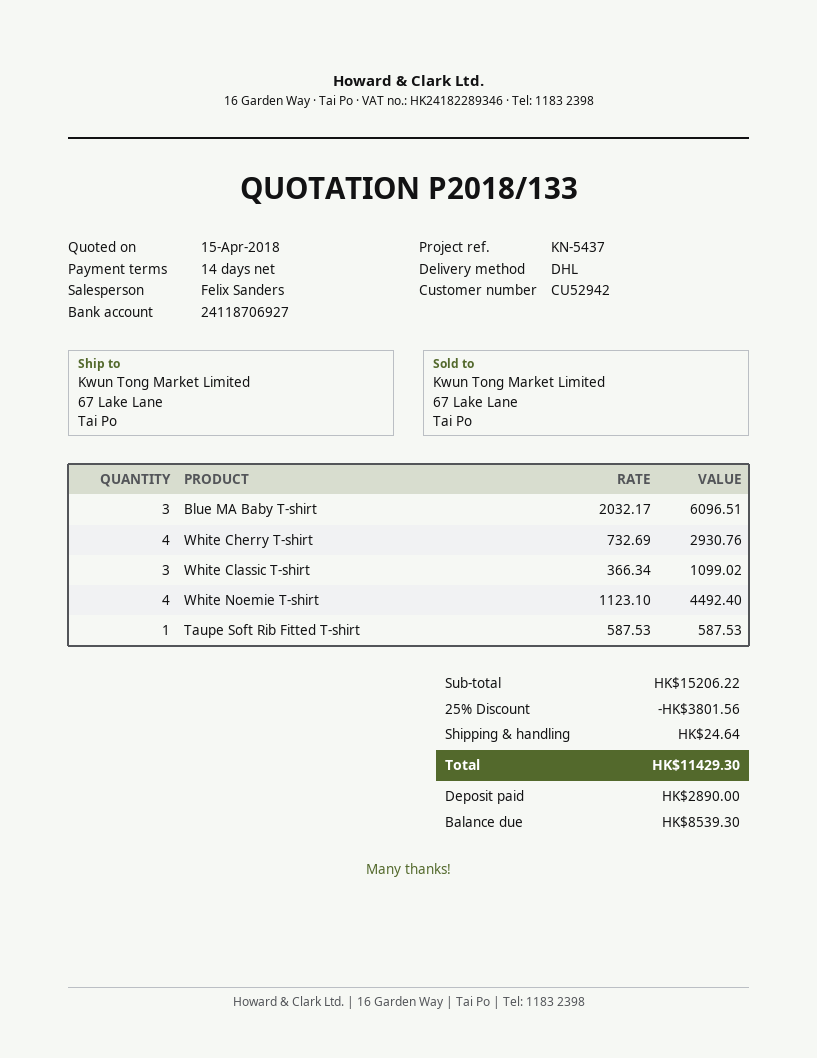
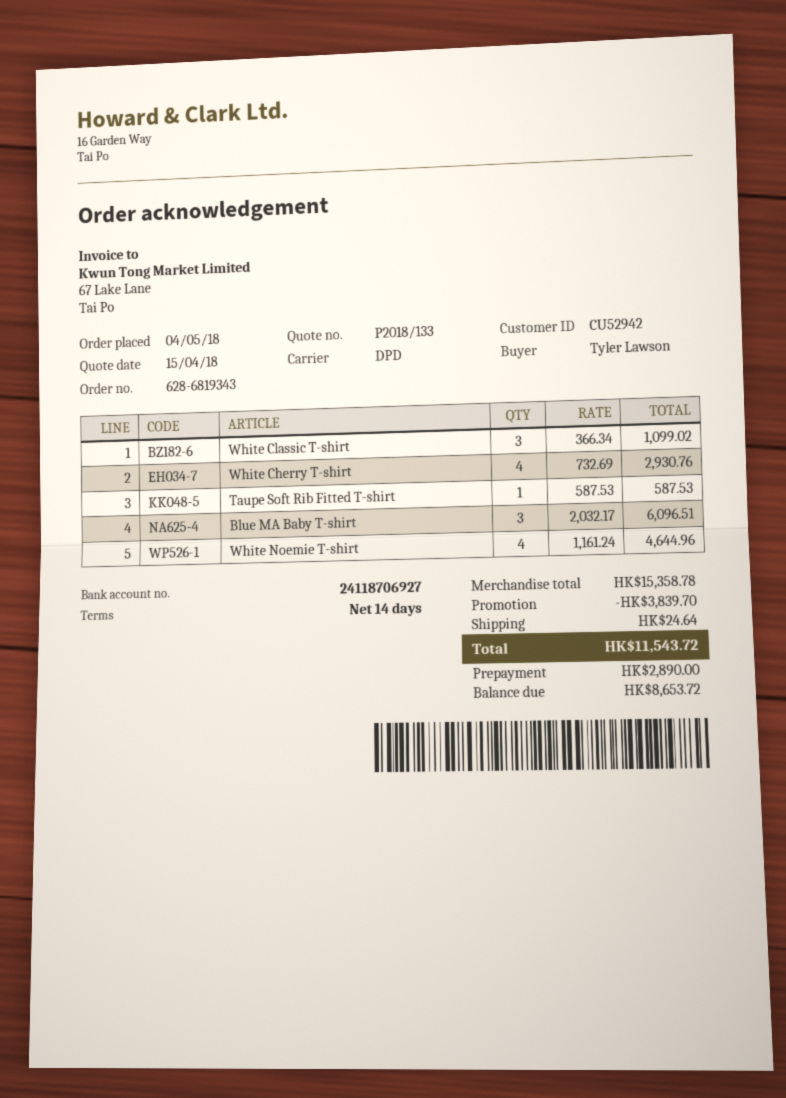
shipping method: DHL -> DPD
White Noemie T-shirt: 4 x 1123.10 = 4492.40 -> 4 x 1161.24 = 4644.96
subtotal: 15206.22 -> 15358.78
discount: 3801.56 -> 3839.70
total: 11429.30 -> 11543.72
balance: 8539.30 -> 8653.72

